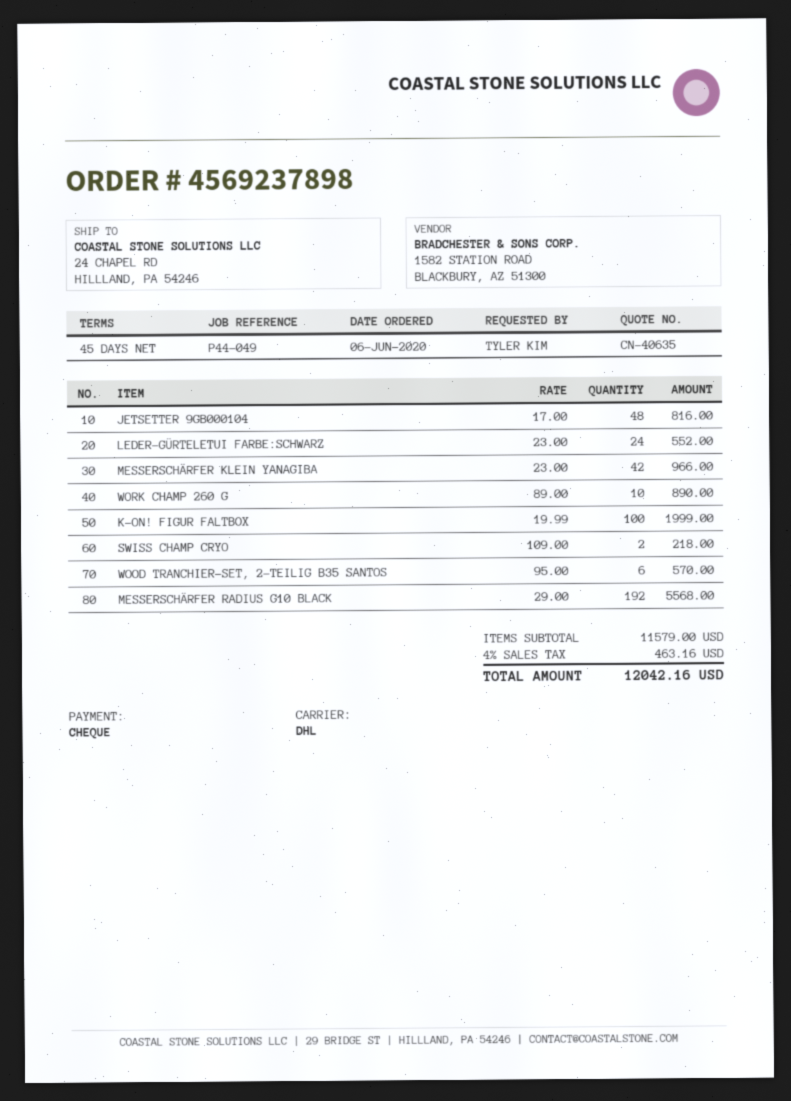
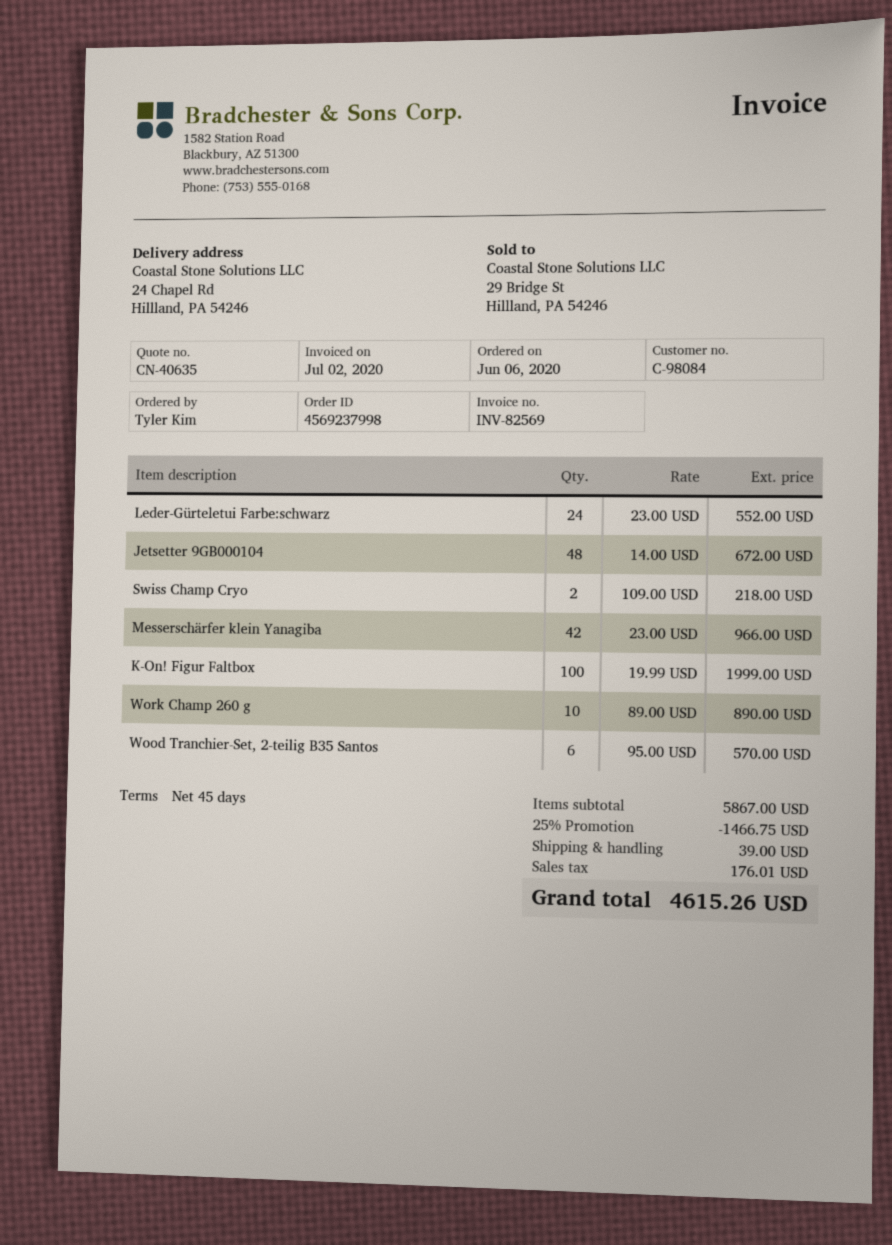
order number: 4569237898 -> 4569237998
JETSETTER 9GB000104: 48 x 17.00 = 816.00 -> 48 x 14.00 = 672.00
MESSERSCHÄRFER RADIUS G10 BLACK: 192 x 29.00 = 5568.00 -> none
subtotal: 11579.00 -> 5867.00
discount: none -> 25% = 1466.75
shipping: none -> 39.00
tax: 463.16 -> 176.01
total: 12042.16 -> 4615.26

